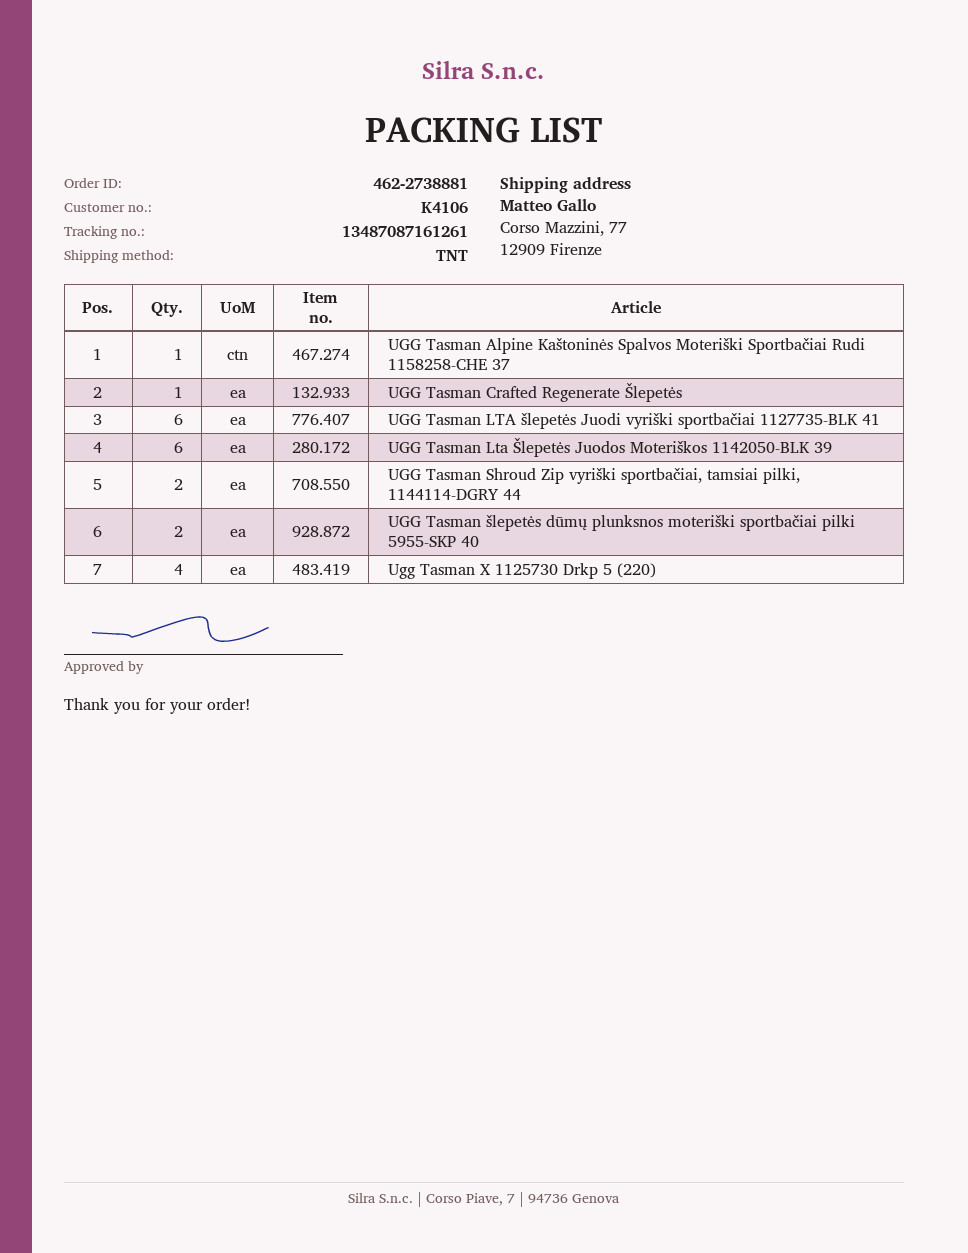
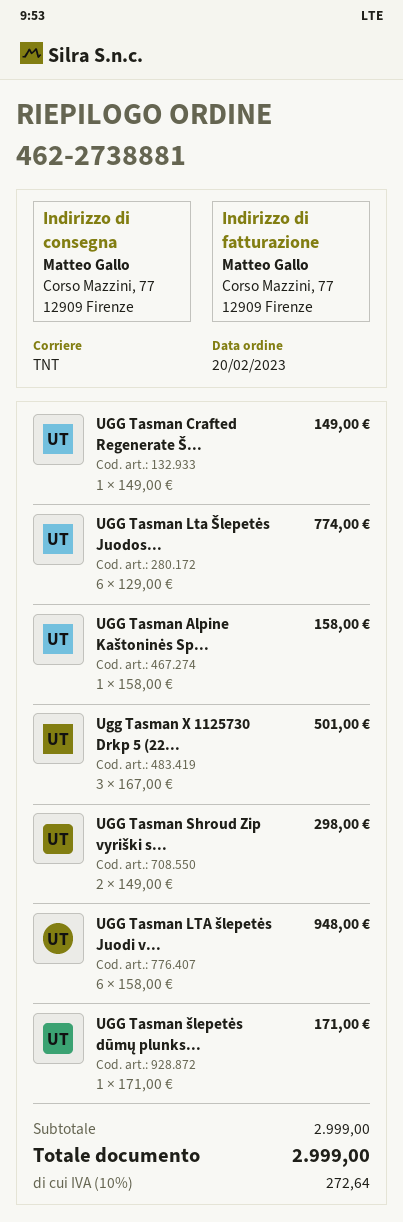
UGG Tasman šlepetės dūmų plunksnos moteriški sportbačiai pilki 5955-SKP 40: 2 -> 1
Ugg Tasman X 1125730 Drkp 5 (220): 4 -> 3

